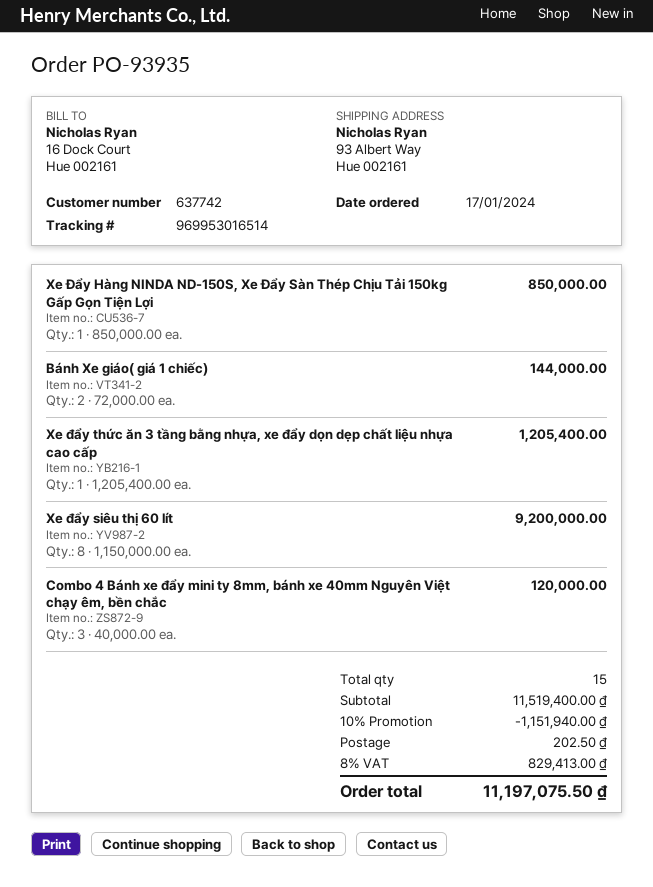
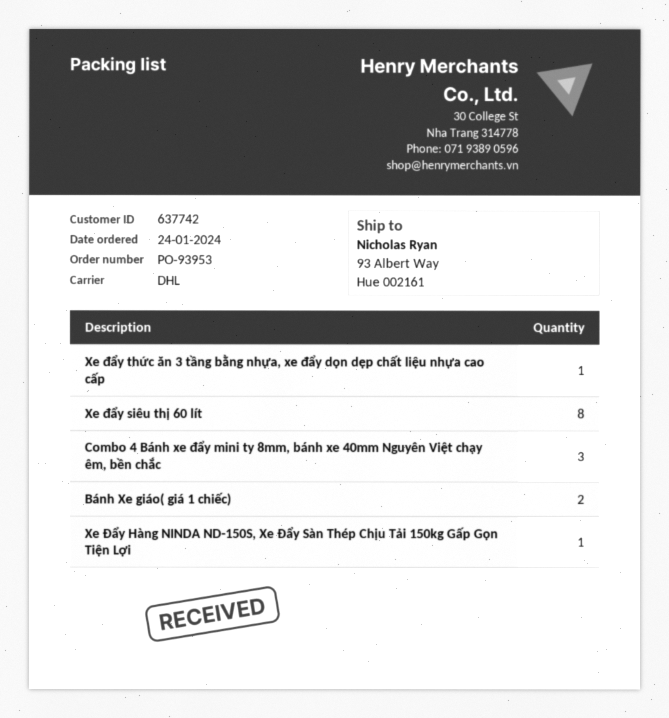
order number: PO-93935 -> PO-93953
order date: 2024-01-17 -> 2024-01-24

